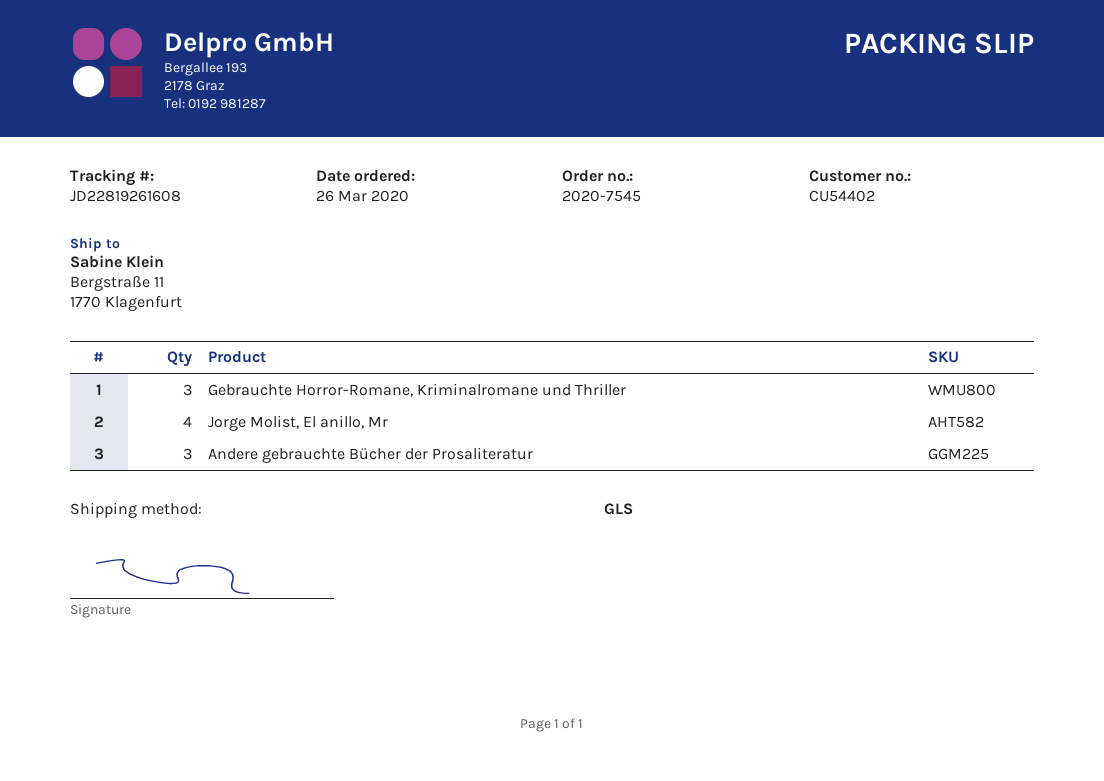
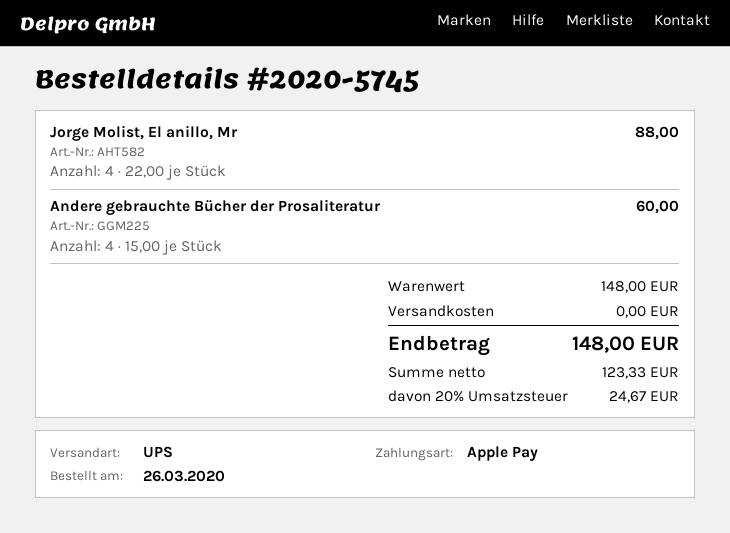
order number: 2020-7545 -> 2020-5745
shipping method: GLS -> UPS
Gebrauchte Horror-Romane, Kriminalromane und Thriller: 3 -> none
Andere gebrauchte Bücher der Prosaliteratur: 3 -> 4

